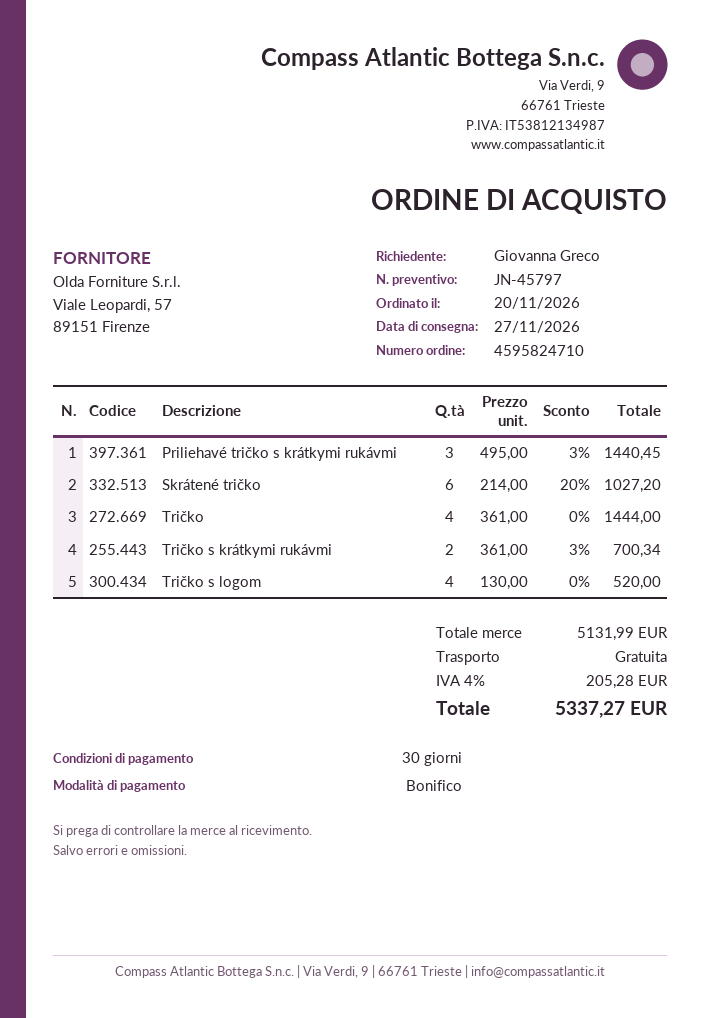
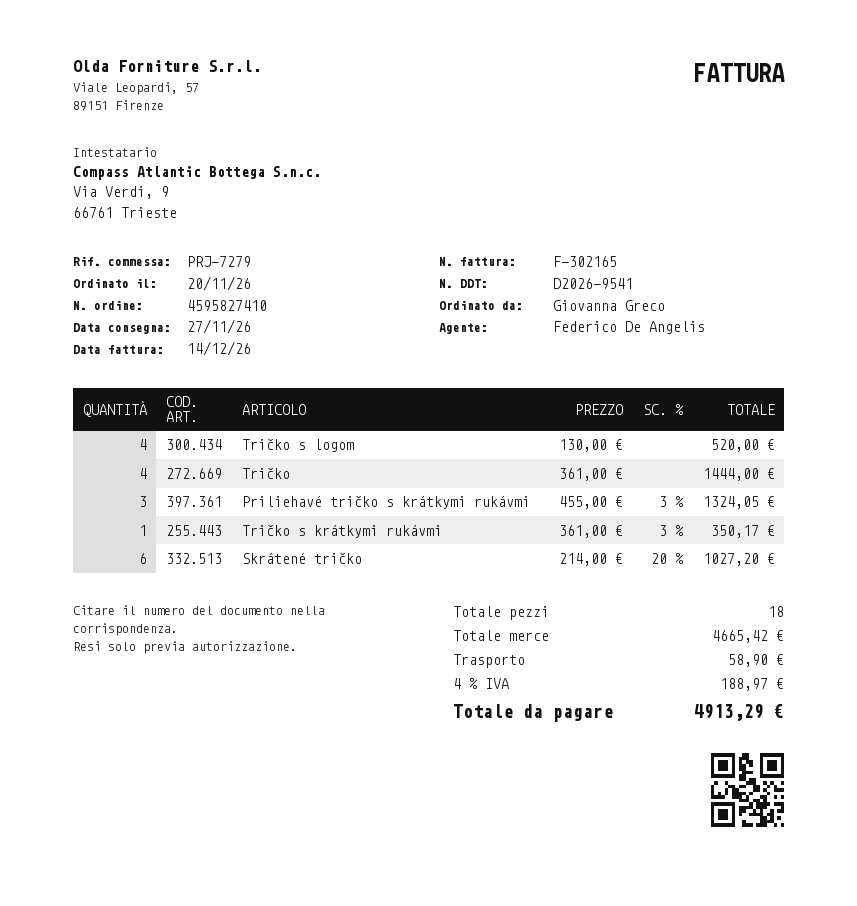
order number: 4595824710 -> 4595827410
Priliehavé tričko s krátkymi rukávmi: 3 x 495.00 - 3% = 1440.45 -> 3 x 455.00 - 3% = 1324.05
Tričko s krátkymi rukávmi: 2 x 361.00 - 3% = 700.34 -> 1 x 361.00 - 3% = 350.17
subtotal: 5131.99 -> 4665.42
shipping: 0.00 -> 58.90
tax: 4% = 205.28 -> 4% = 188.97
total: 5337.27 -> 4913.29

